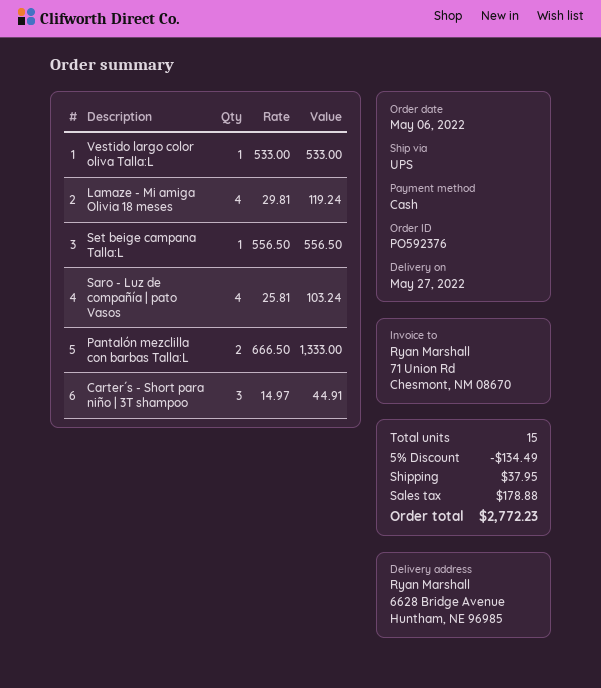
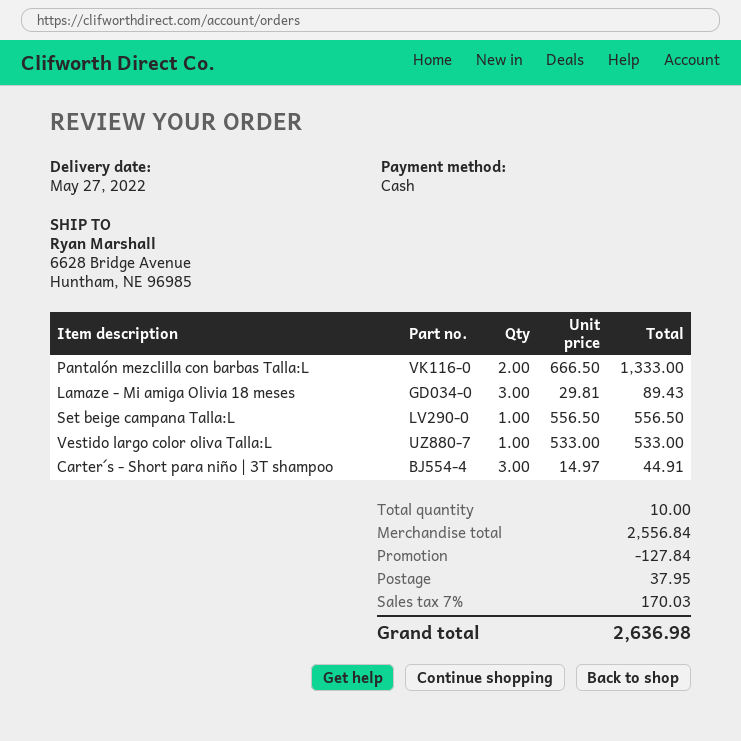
Lamaze - Mi amiga Olivia 18 meses: 4 x 29.81 = 119.24 -> 3 x 29.81 = 89.43
Saro - Luz de compañía | pato Vasos: 4 x 25.81 = 103.24 -> none
total quantity: 15 -> 10
discount: 134.49 -> 127.84
tax: 178.88 -> 170.03
total: 2772.23 -> 2636.98

